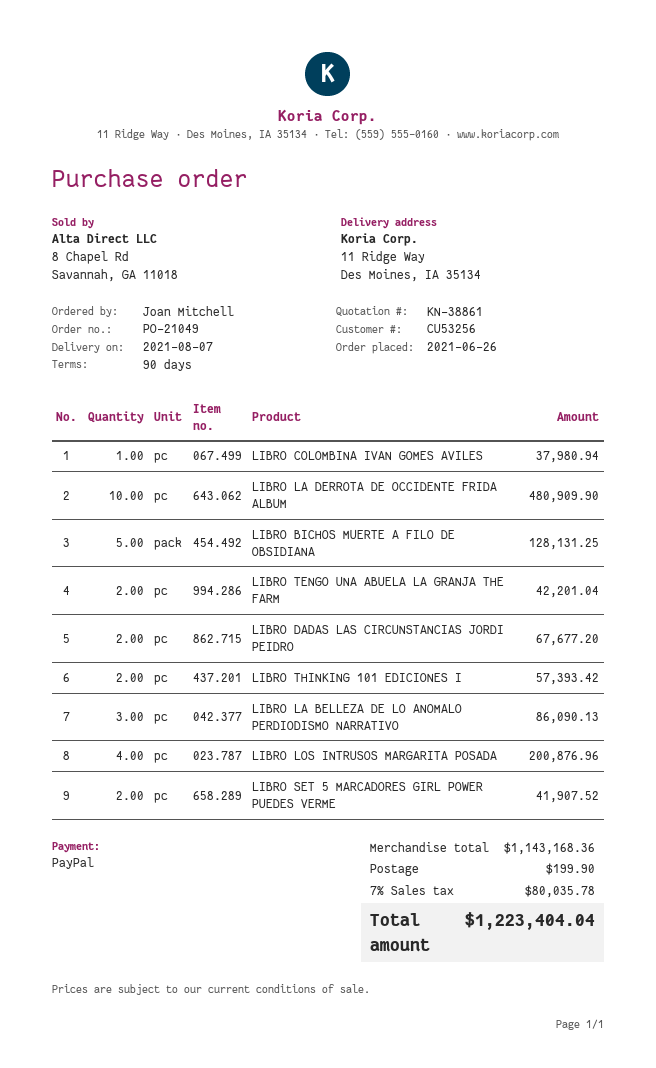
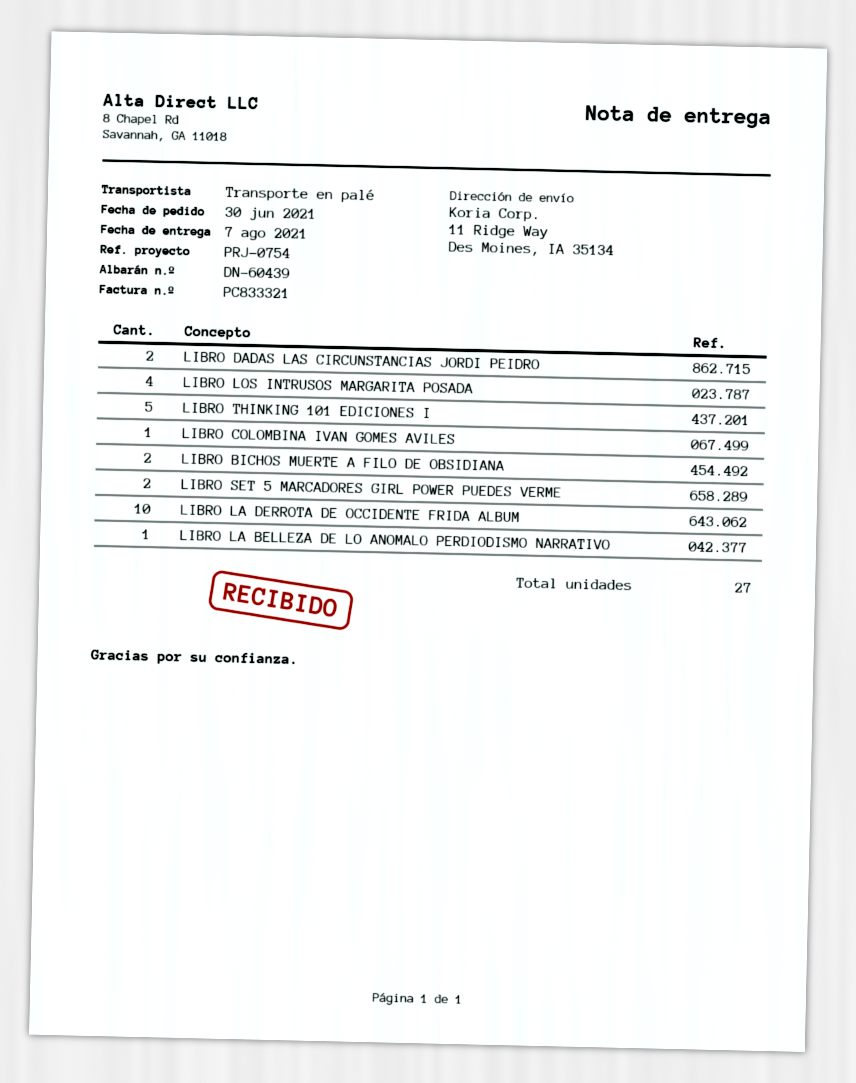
order date: 2021-06-26 -> 2021-06-30
LIBRO BICHOS MUERTE A FILO DE OBSIDIANA: 5 -> 2
LIBRO TENGO UNA ABUELA LA GRANJA THE FARM: 2 -> none
LIBRO THINKING 101 EDICIONES I: 2 -> 5
LIBRO LA BELLEZA DE LO ANOMALO PERDIODISMO NARRATIVO: 3 -> 1

